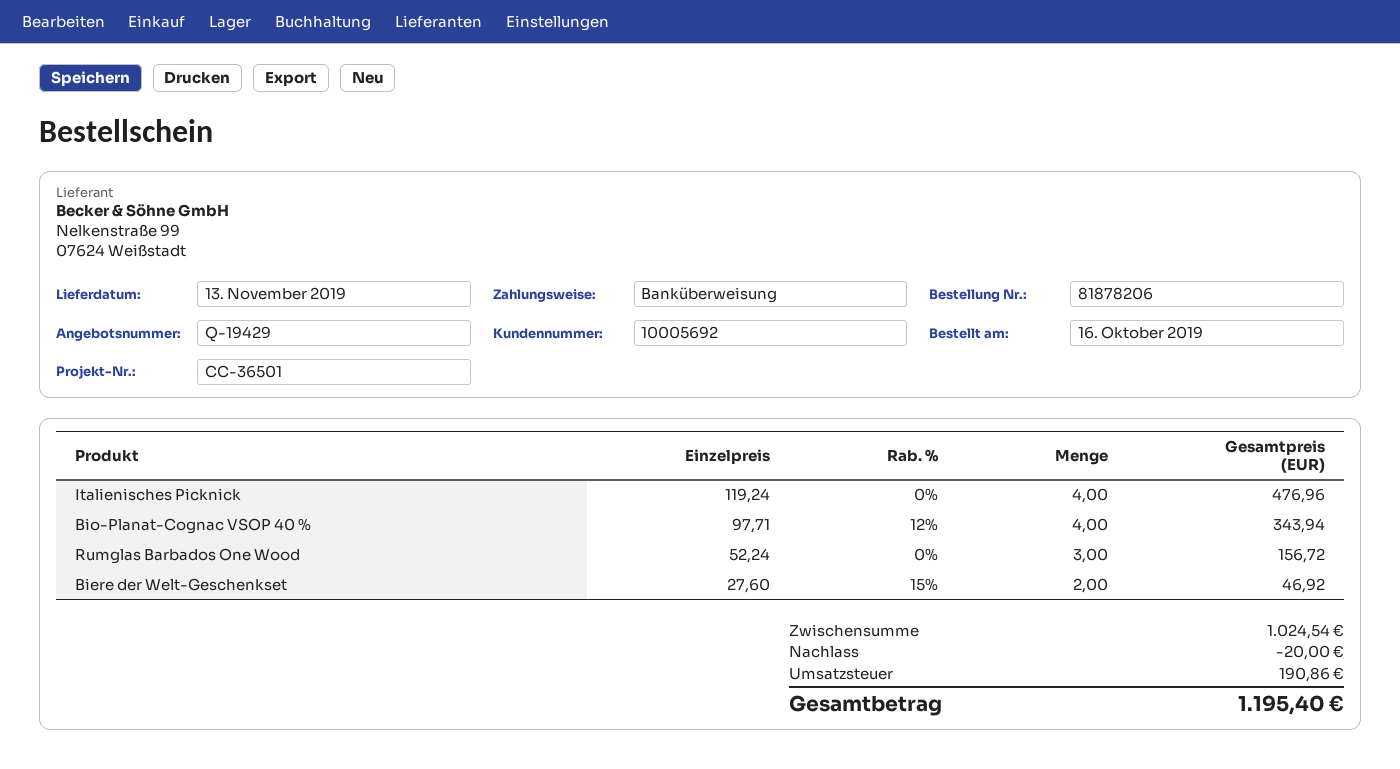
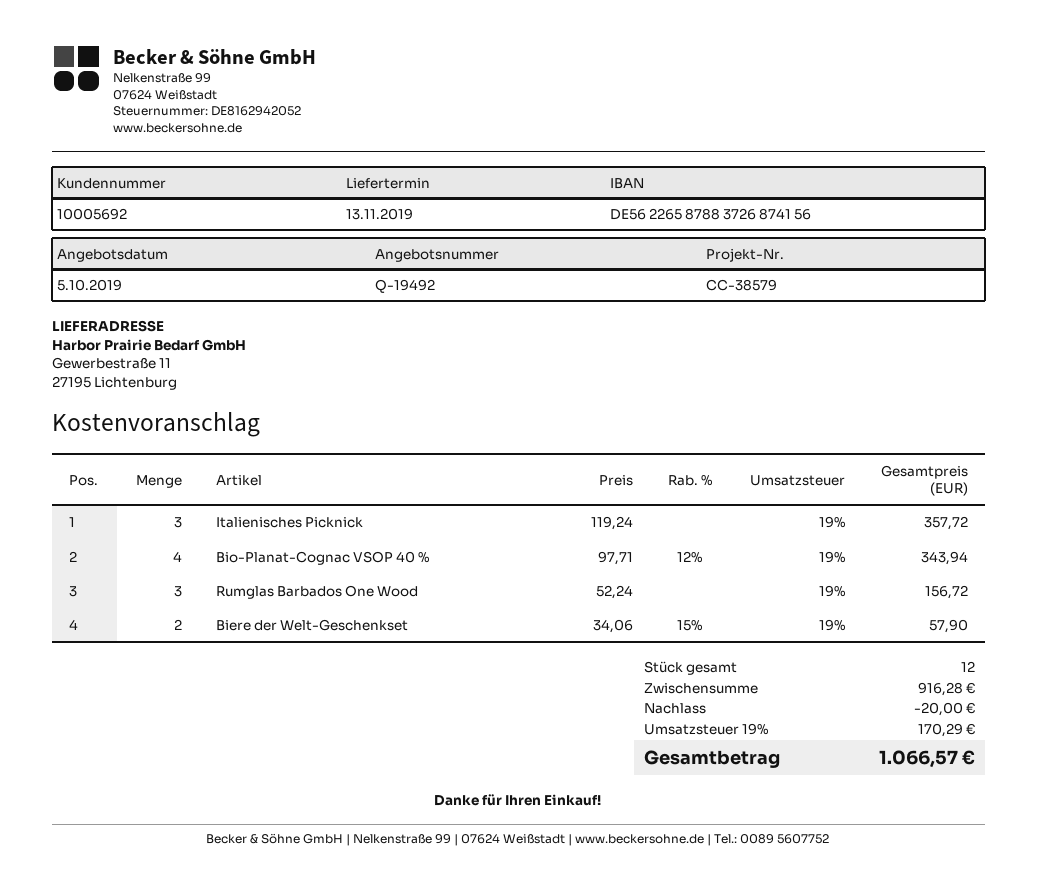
quote number: Q-19429 -> Q-19492
reference: CC-36501 -> CC-38579
Italienisches Picknick: 4 x 119.24 = 476.96 -> 3 x 119.24 = 357.72
Biere der Welt-Geschenkset: 2 x 27.60 - 15% = 46.92 -> 2 x 34.06 - 15% = 57.90
subtotal: 1024.54 -> 916.28
tax: 190.86 -> 170.29
total: 1195.40 -> 1066.57

